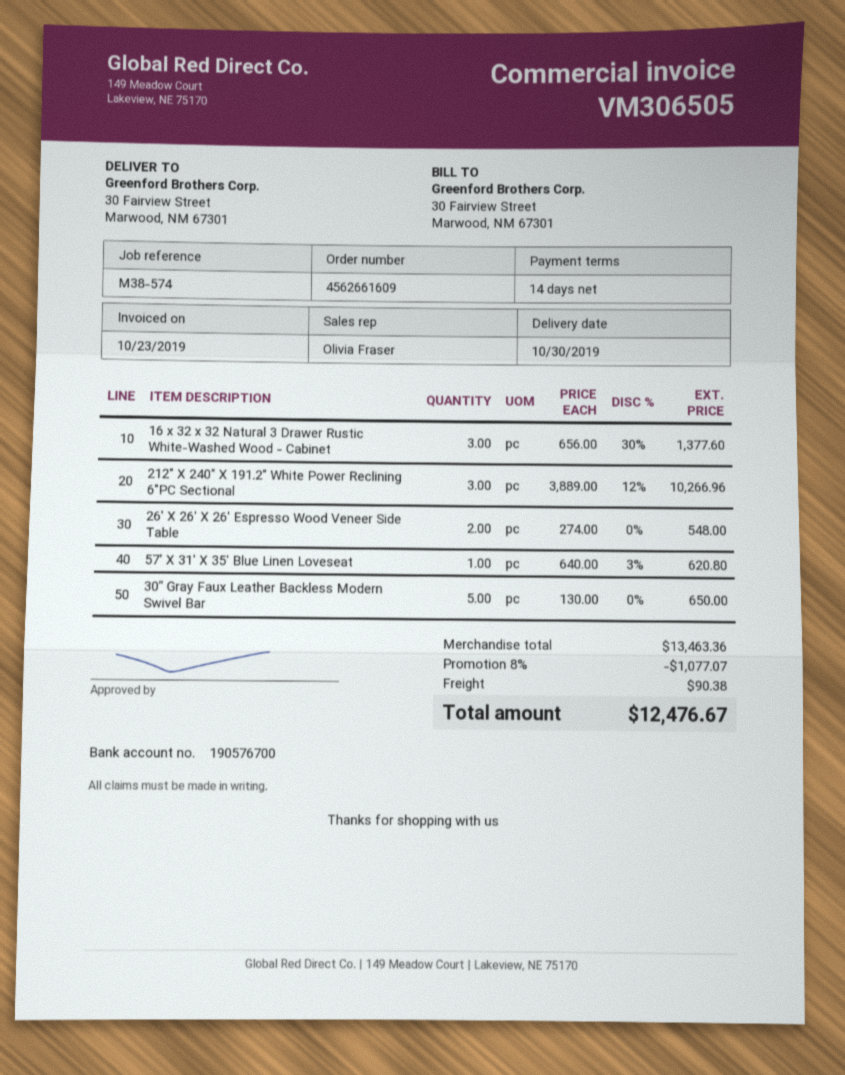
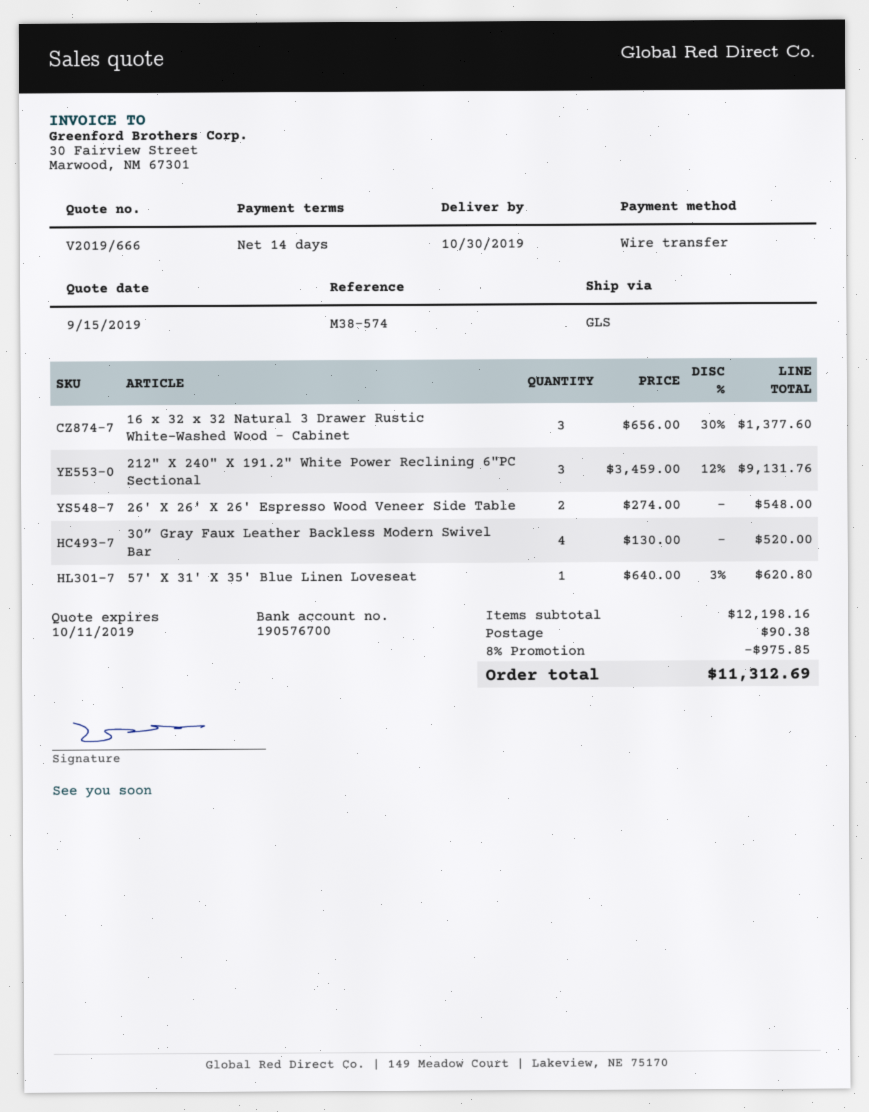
212" X 240" X 191.2" White Power Reclining 6"PC Sectional: 3 x 3889.00 - 12% = 10266.96 -> 3 x 3459.00 - 12% = 9131.76
30” Gray Faux Leather Backless Modern Swivel Bar: 5 x 130.00 = 650.00 -> 4 x 130.00 = 520.00
subtotal: 13463.36 -> 12198.16
discount: 8% = 1077.07 -> 8% = 975.85
total: 12476.67 -> 11312.69

